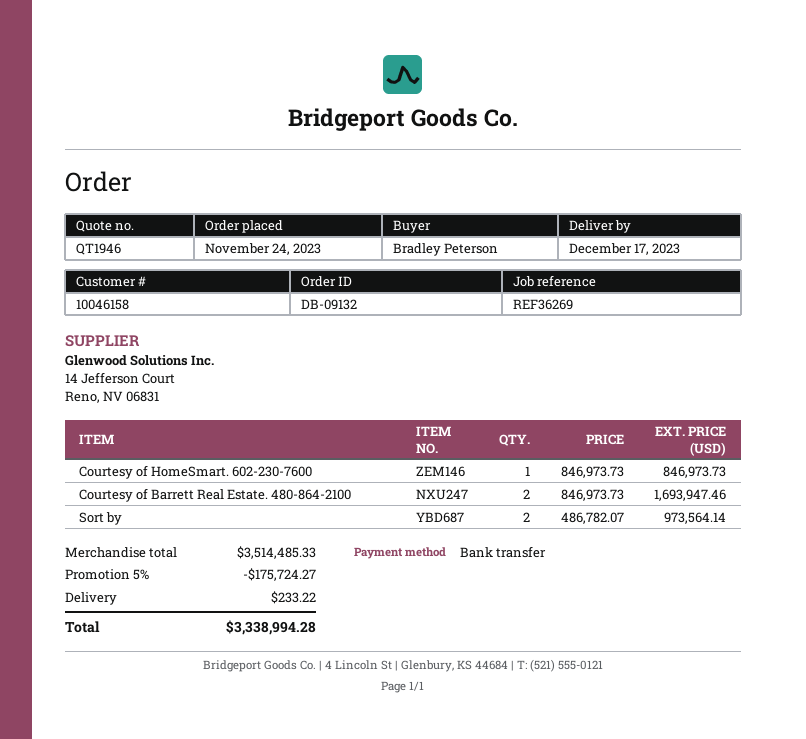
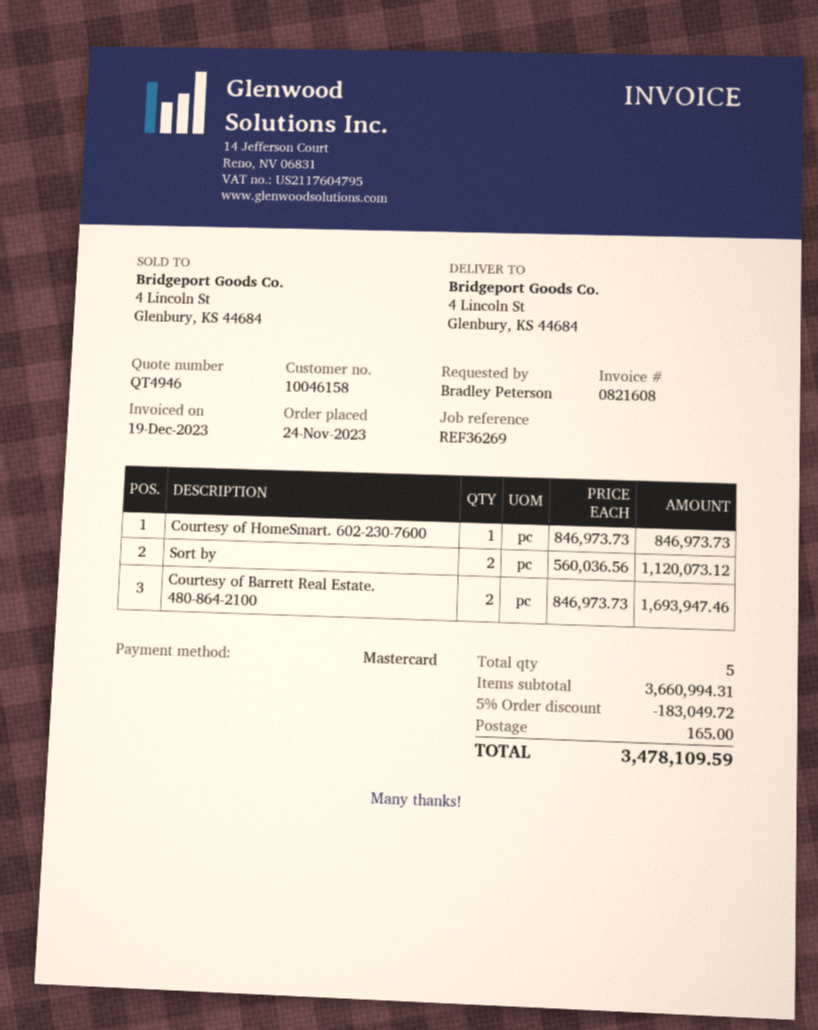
quote number: QT1946 -> QT4946
payment method: bank transfer -> Mastercard
Sort by: 2 x 486782.07 = 973564.14 -> 2 x 560036.56 = 1120073.12
subtotal: 3514485.33 -> 3660994.31
discount: 5% = 175724.27 -> 5% = 183049.72
shipping: 233.22 -> 165.00
total: 3338994.28 -> 3478109.59

